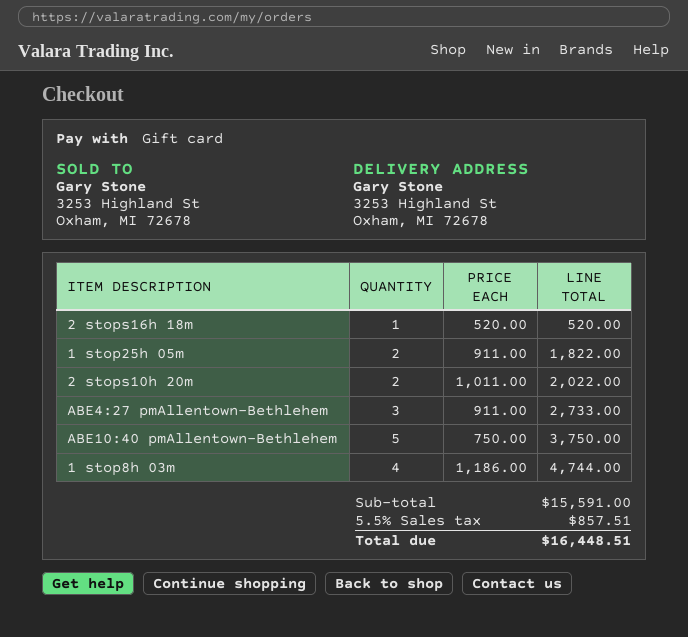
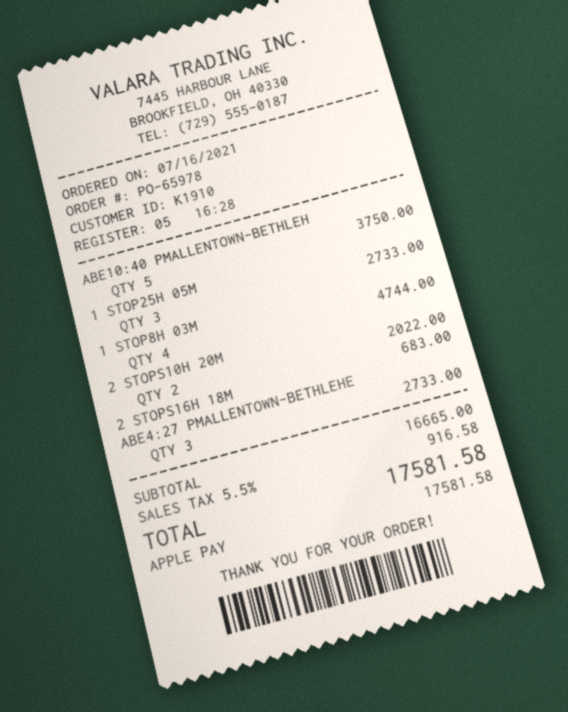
payment method: gift card -> Apple Pay
2 stops16h 18m: 1 for 520.00 -> 1 for 683.00
1 stop25h 05m: 2 for 1822.00 -> 3 for 2733.00
subtotal: 15591.00 -> 16665.00
tax: 5.5% = 857.51 -> 5.5% = 916.58
total: 16448.51 -> 17581.58

